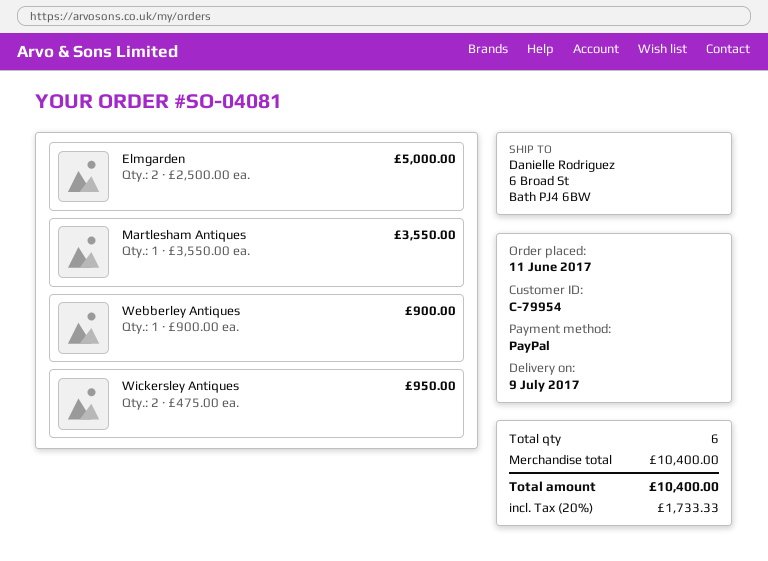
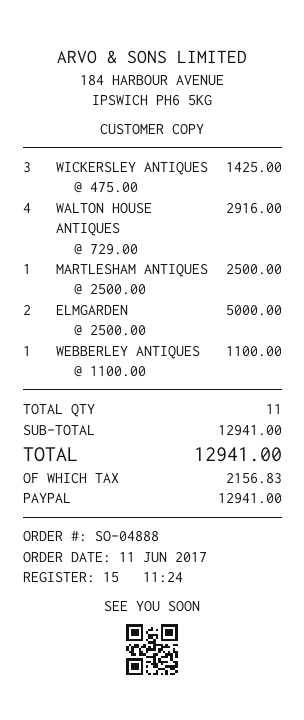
order number: SO-04081 -> SO-04888
Martlesham Antiques: 1 x 3550.00 = 3550.00 -> 1 x 2500.00 = 2500.00
Webberley Antiques: 1 x 900.00 = 900.00 -> 1 x 1100.00 = 1100.00
Wickersley Antiques: 2 x 475.00 = 950.00 -> 3 x 475.00 = 1425.00
WALTON HOUSE ANTIQUES: none -> 4 x 729.00 = 2916.00
total quantity: 6 -> 11
subtotal: 10400.00 -> 12941.00
tax: 1733.33 -> 2156.83
total: 10400.00 -> 12941.00

